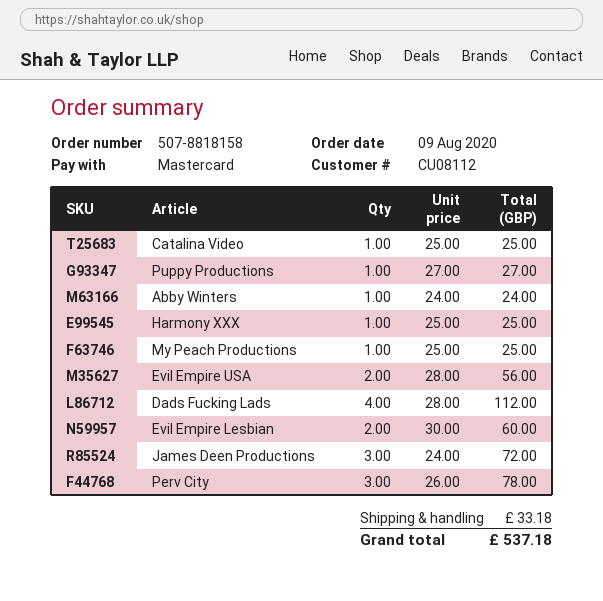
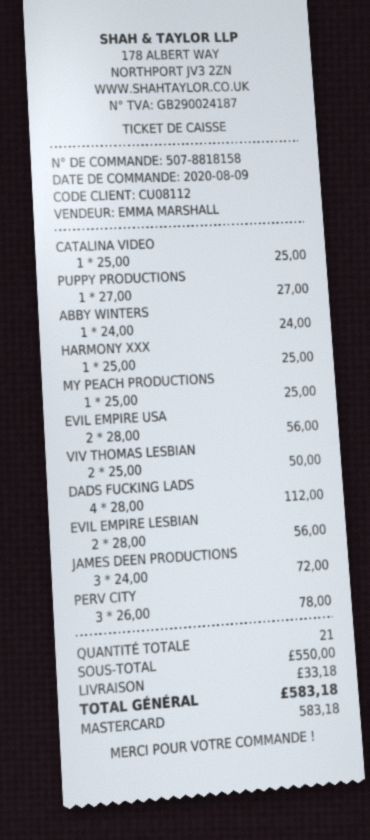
Evil Empire Lesbian: 2 x 30.00 = 60.00 -> 2 x 28.00 = 56.00
VIV THOMAS LESBIAN: none -> 2 x 25.00 = 50.00
total: 537.18 -> 583.18

